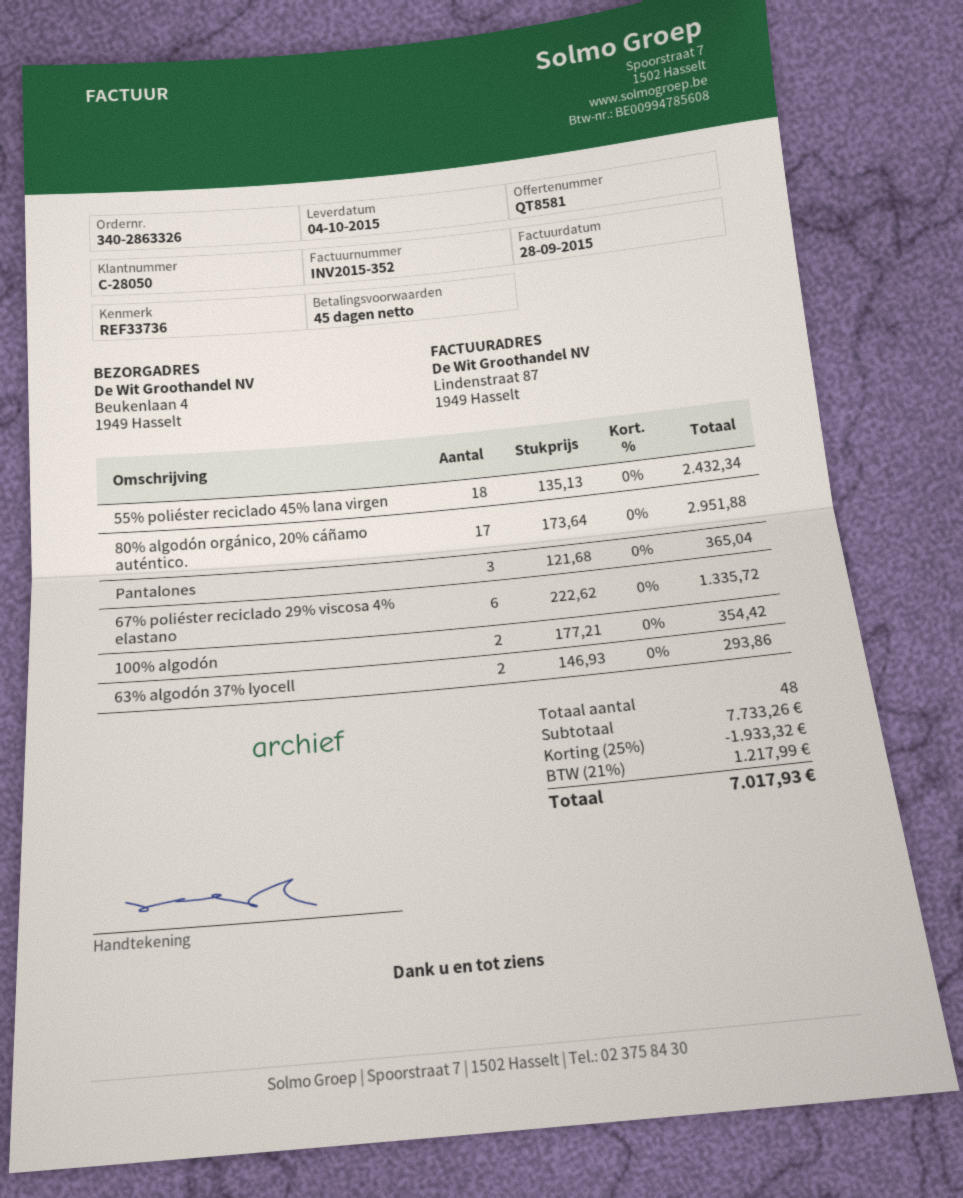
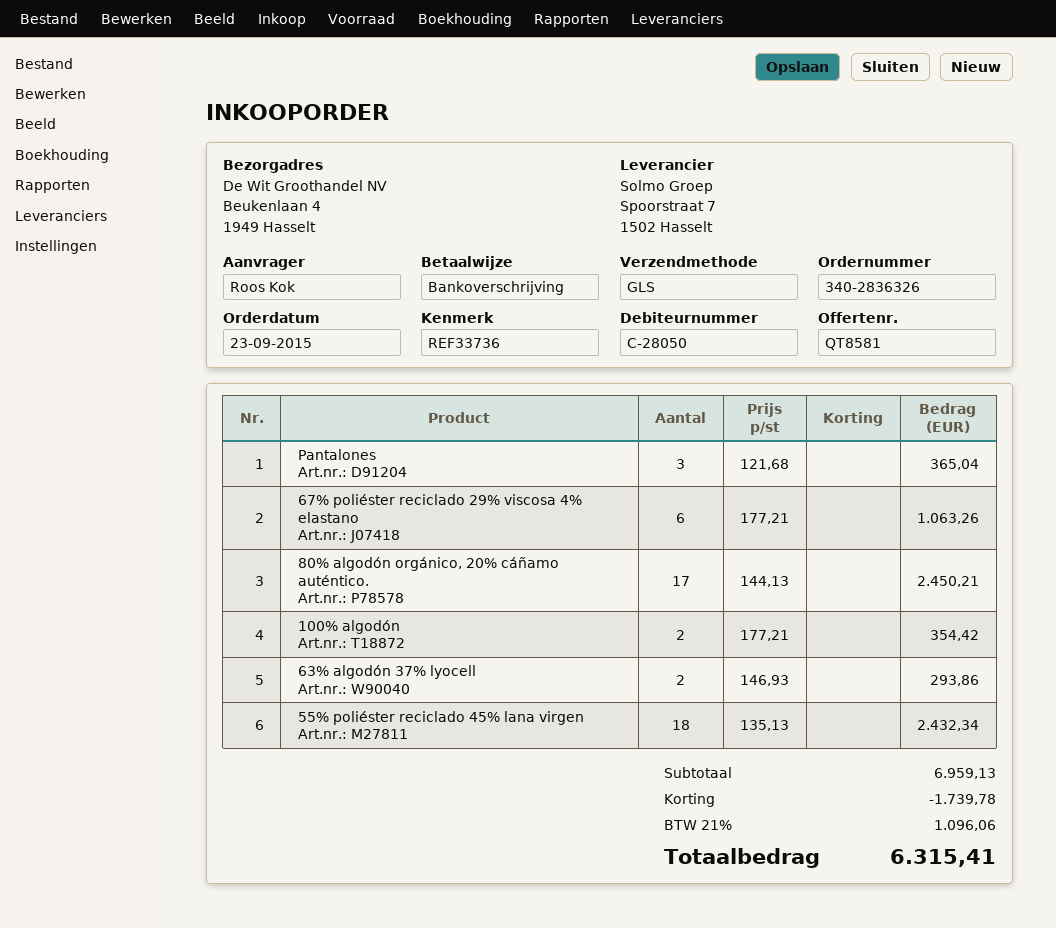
order number: 340-2863326 -> 340-2836326
80% algodón orgánico, 20% cáñamo auténtico.: 17 x 173.64 = 2951.88 -> 17 x 144.13 = 2450.21
67% poliéster reciclado 29% viscosa 4% elastano: 6 x 222.62 = 1335.72 -> 6 x 177.21 = 1063.26
subtotal: 7733.26 -> 6959.13
discount: 1933.32 -> 1739.78
tax: 21% = 1217.99 -> 21% = 1096.06
total: 7017.93 -> 6315.41

